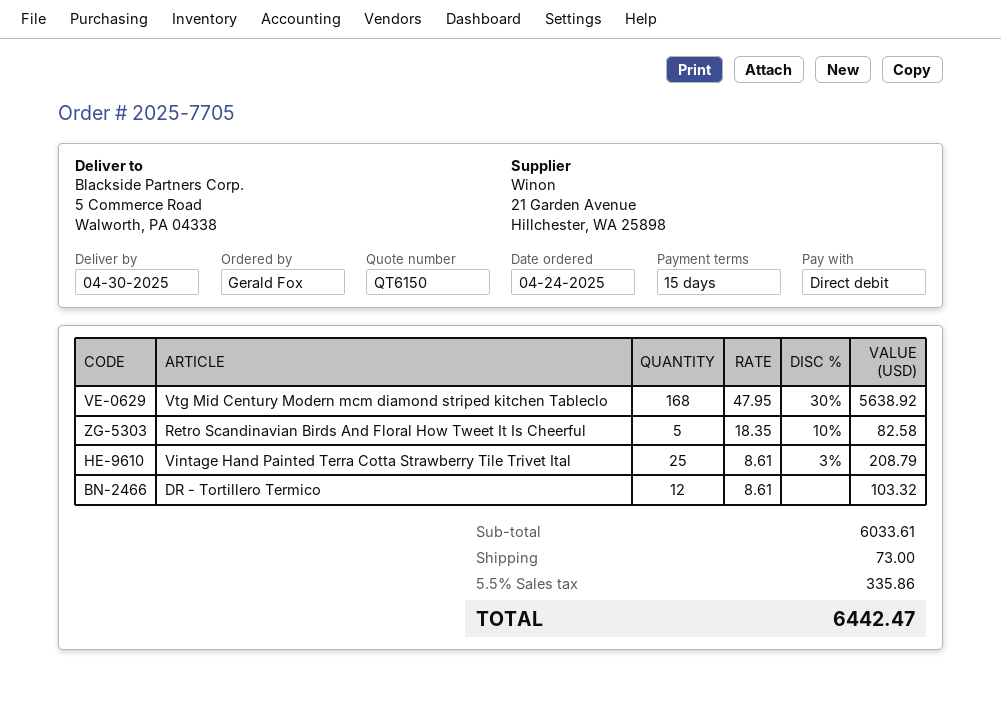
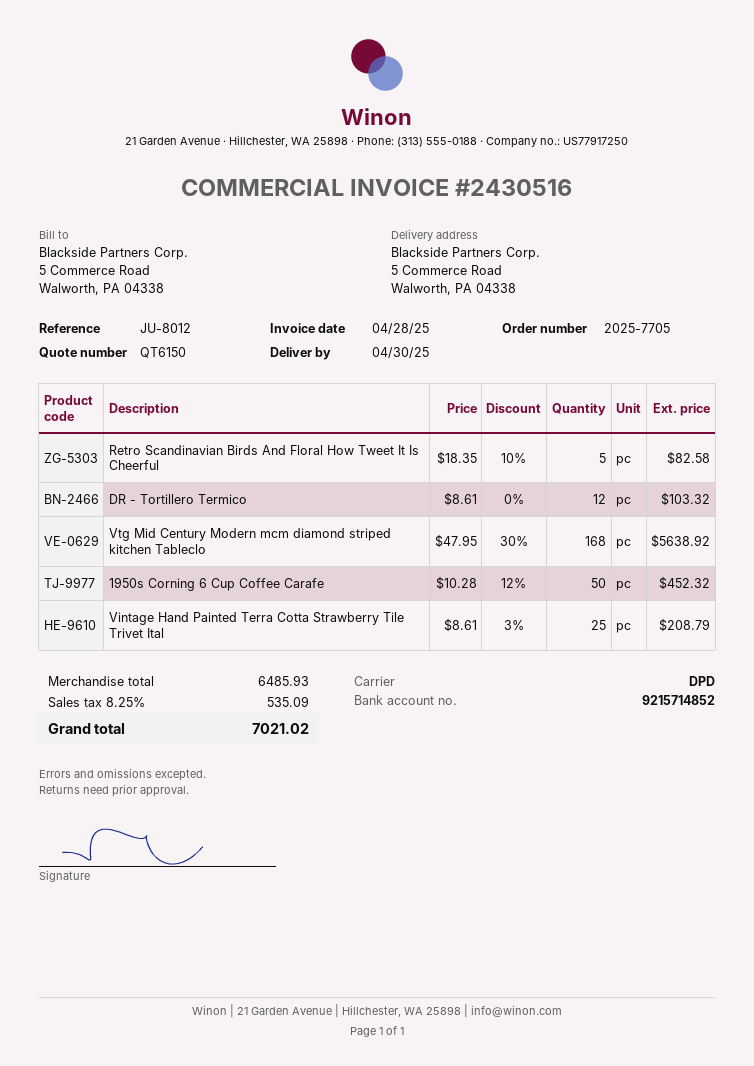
1950s Corning 6 Cup Coffee Carafe: none -> 50 x 10.28 - 12% = 452.32
subtotal: 6033.61 -> 6485.93
shipping: 73.00 -> none
tax: 5.5% = 335.86 -> 8.25% = 535.09
total: 6442.47 -> 7021.02

